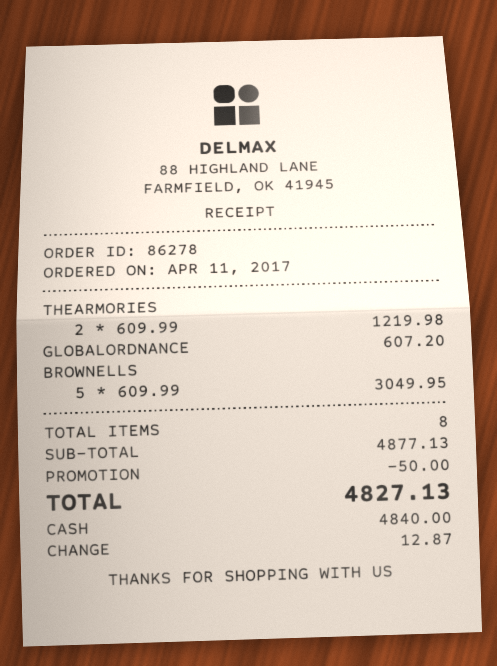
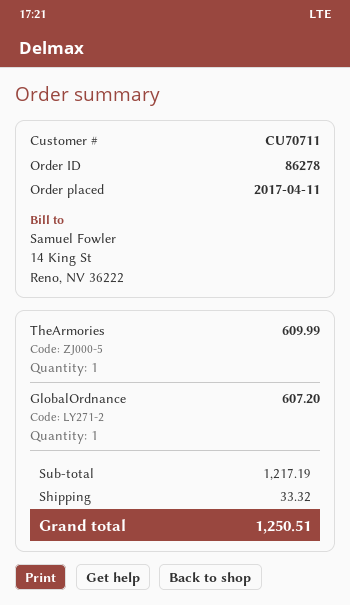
THEARMORIES: 2 for 1219.98 -> 1 for 609.99
BROWNELLS: 5 for 3049.95 -> none
subtotal: 4877.13 -> 1217.19
discount: 50.00 -> none
shipping: none -> 33.32
total: 4827.13 -> 1250.51

